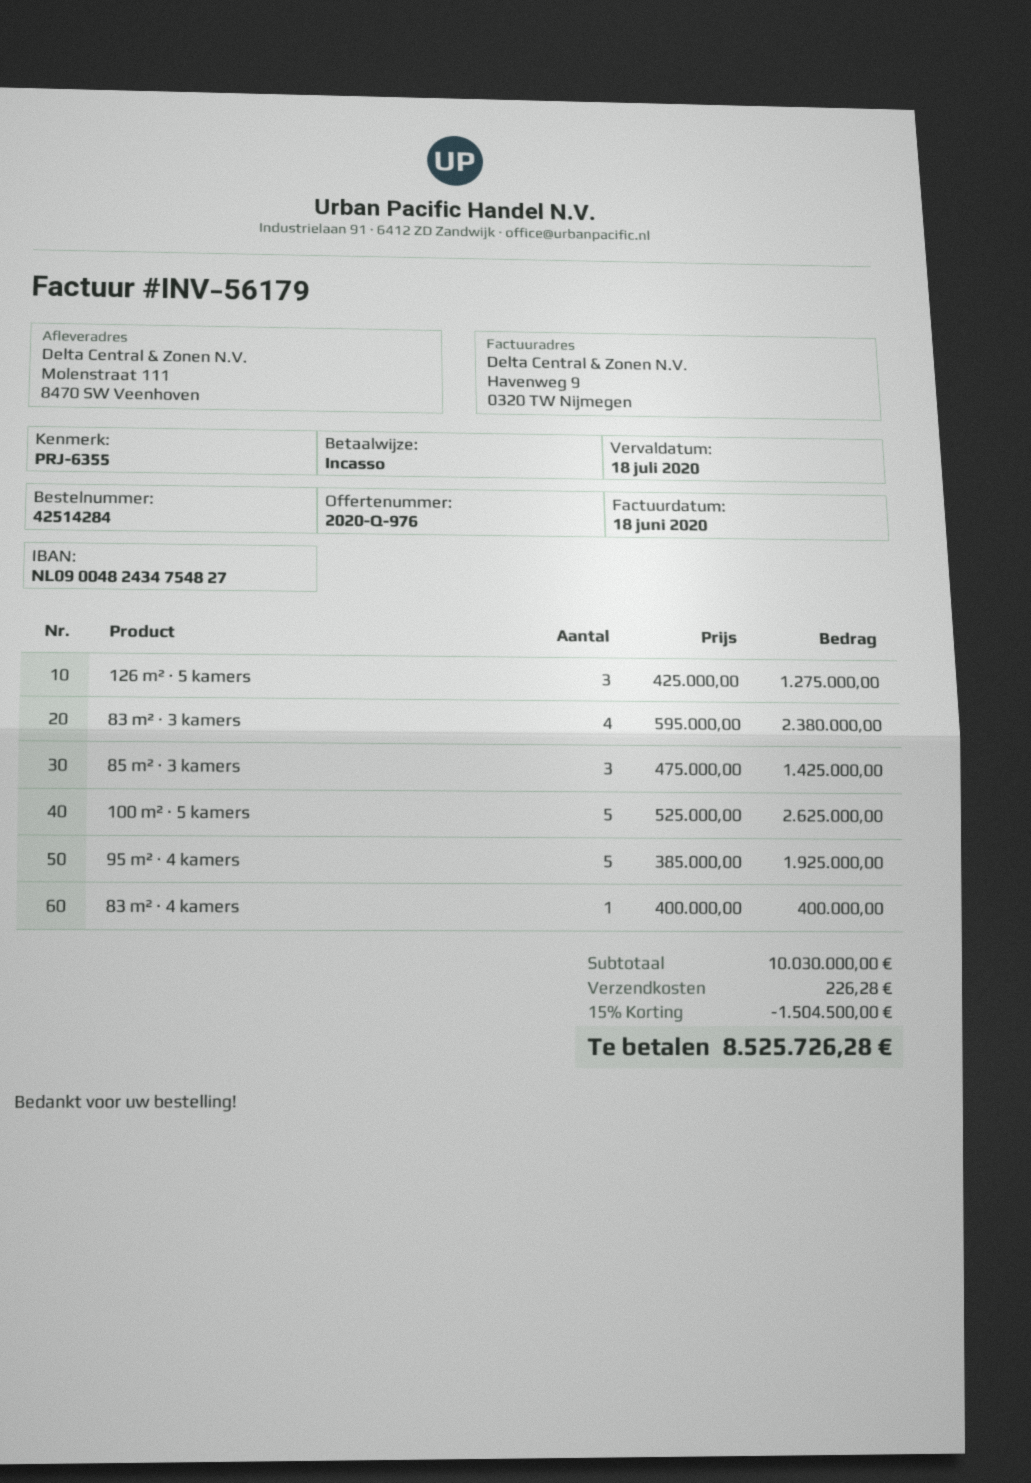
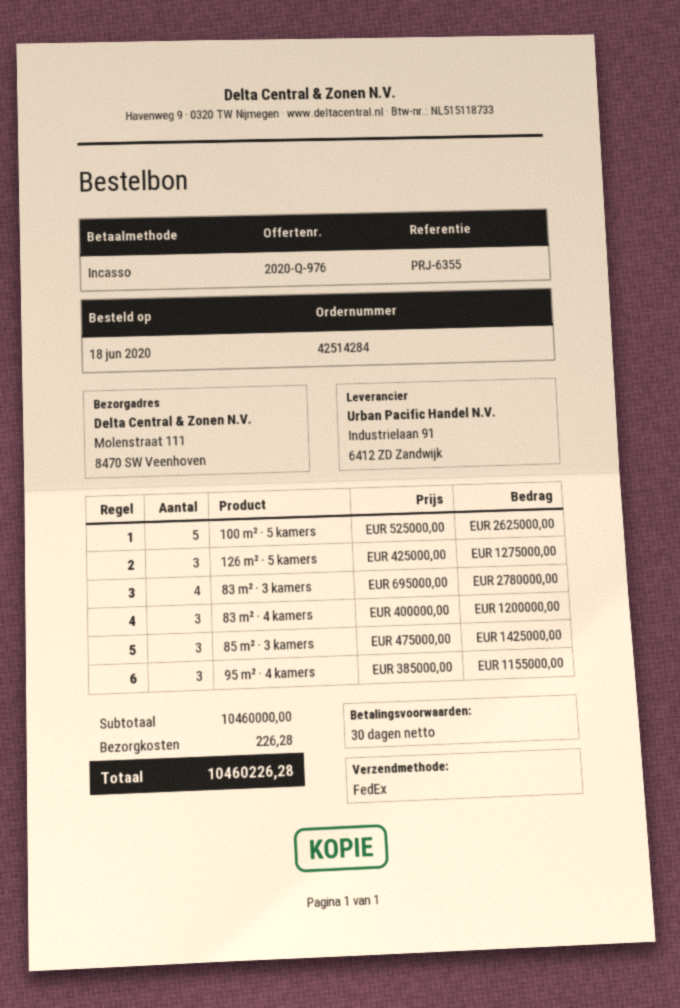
83 m² · 3 kamers: 4 x 595000.00 = 2380000.00 -> 4 x 695000.00 = 2780000.00
95 m² · 4 kamers: 5 x 385000.00 = 1925000.00 -> 3 x 385000.00 = 1155000.00
83 m² · 4 kamers: 1 x 400000.00 = 400000.00 -> 3 x 400000.00 = 1200000.00
subtotal: 10030000.00 -> 10460000.00
discount: 15% = 1504500.00 -> none
total: 8525726.28 -> 10460226.28

